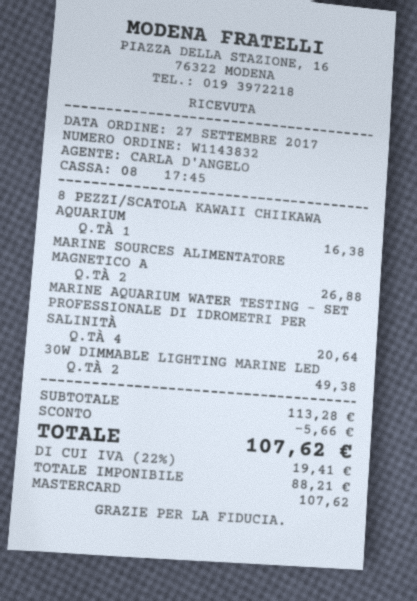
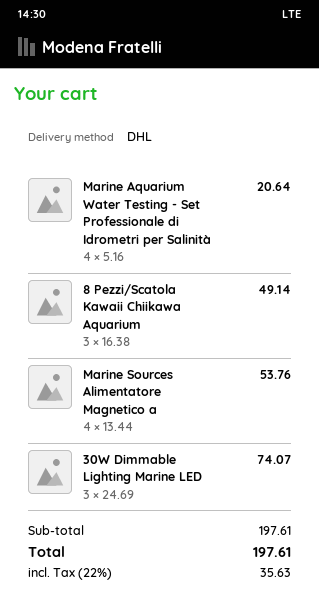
8 PEZZI/SCATOLA KAWAII CHIIKAWA AQUARIUM: 1 for 16.38 -> 3 for 49.14
MARINE SOURCES ALIMENTATORE MAGNETICO A: 2 for 26.88 -> 4 for 53.76
30W DIMMABLE LIGHTING MARINE LED: 2 for 49.38 -> 3 for 74.07
subtotal: 113.28 -> 197.61
discount: 5.66 -> none
tax: 22% = 19.41 -> 22% = 35.63
total: 107.62 -> 197.61

